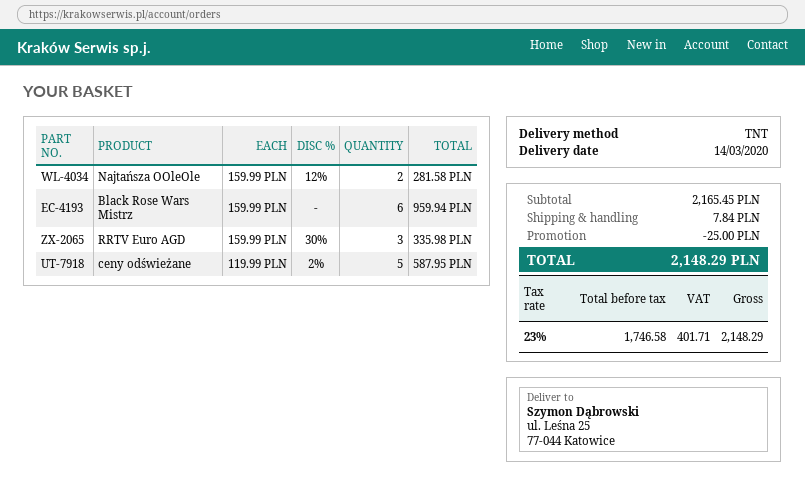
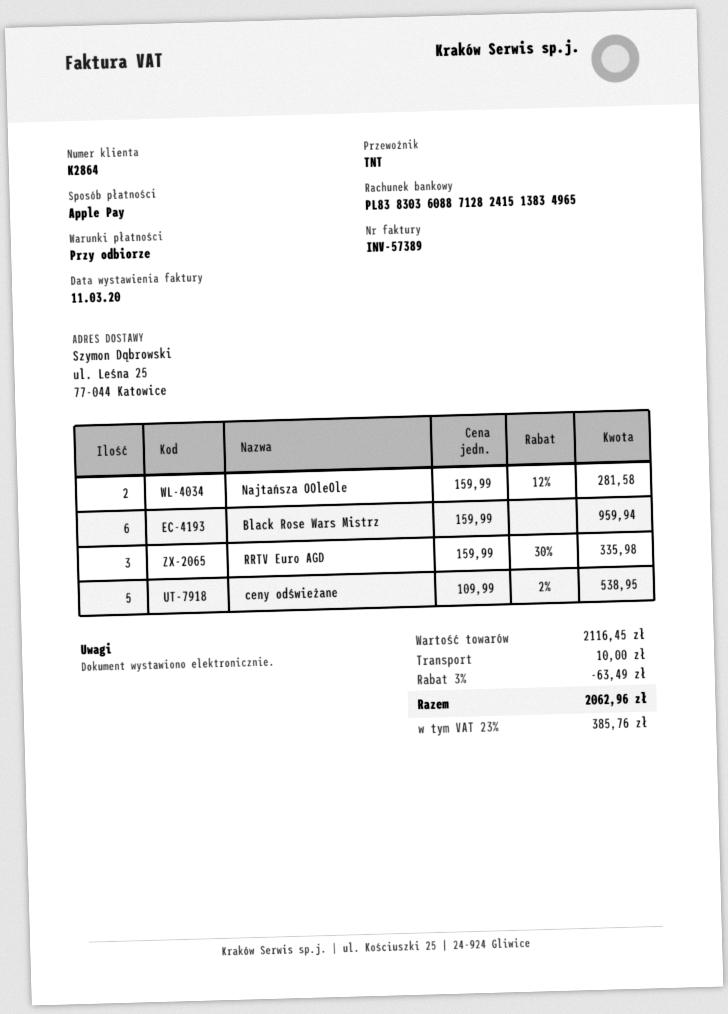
ceny odświeżane: 5 x 119.99 - 2% = 587.95 -> 5 x 109.99 - 2% = 538.95
subtotal: 2165.45 -> 2116.45
discount: 25.00 -> 63.49
shipping: 7.84 -> 10.00
tax: 23% = 401.71 -> 23% = 385.76
total: 2148.29 -> 2062.96

